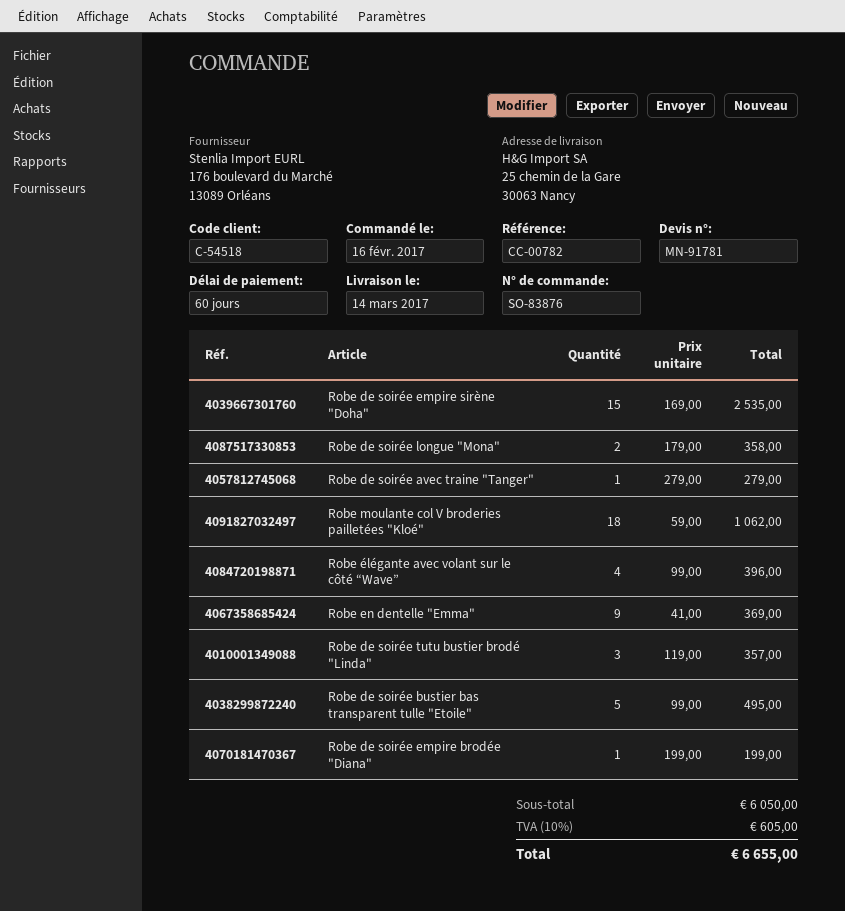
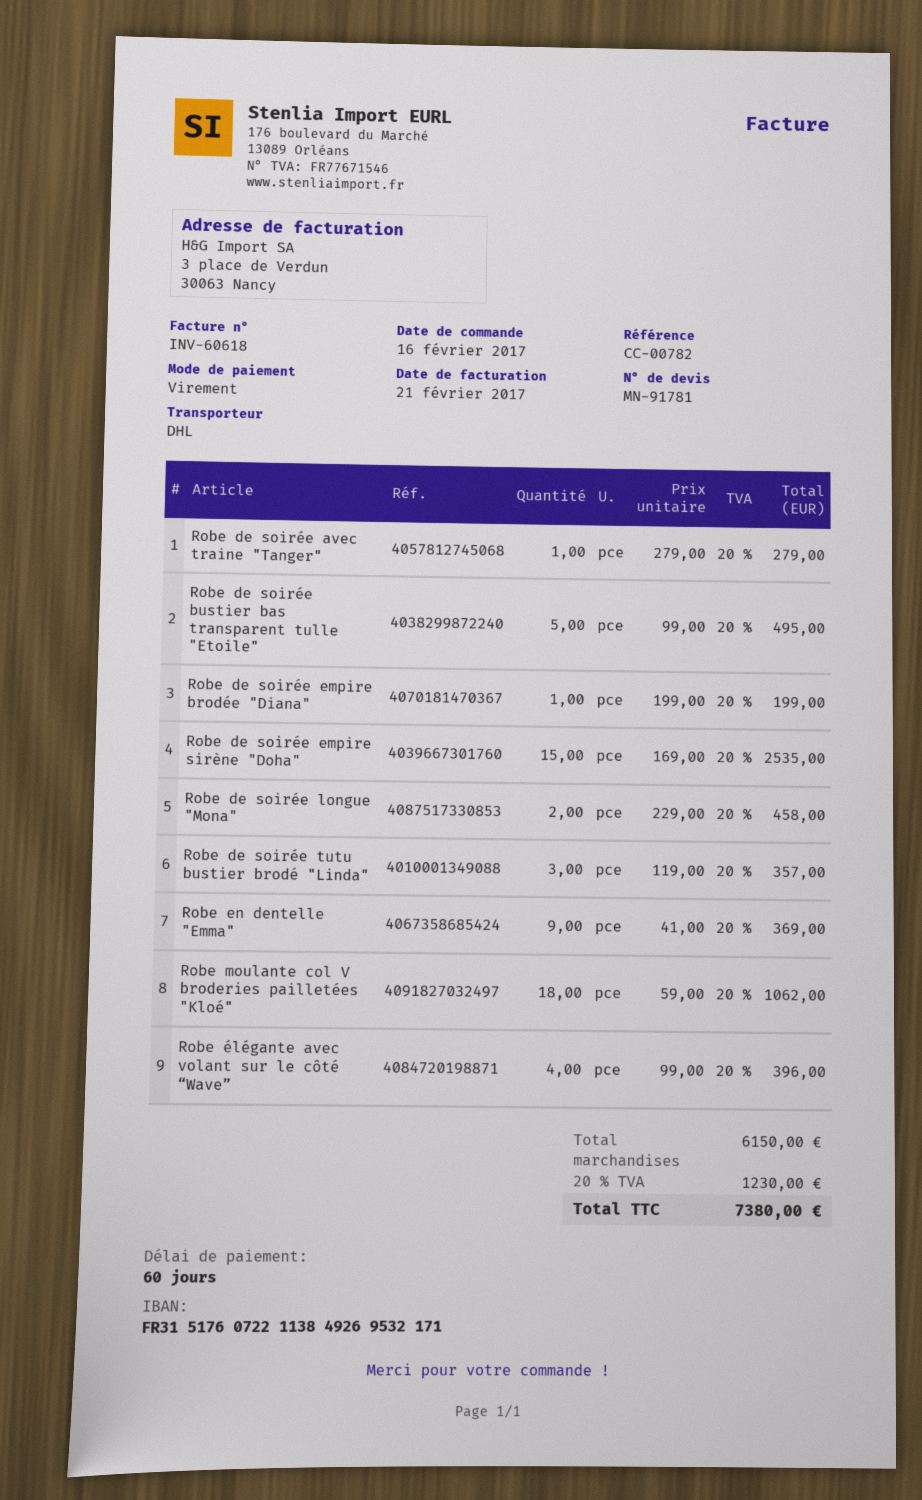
Robe de soirée longue "Mona": 2 x 179.00 = 358.00 -> 2 x 229.00 = 458.00
subtotal: 6050.00 -> 6150.00
tax: 10% = 605.00 -> 20% = 1230.00
total: 6655.00 -> 7380.00

